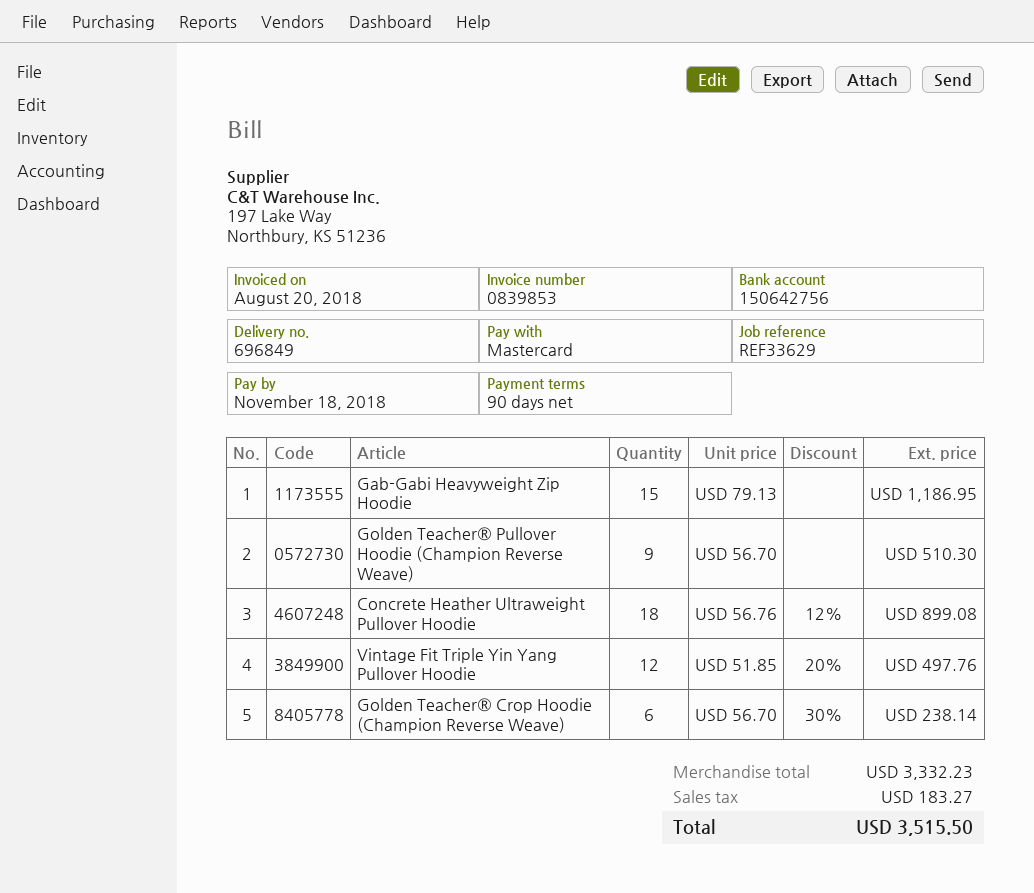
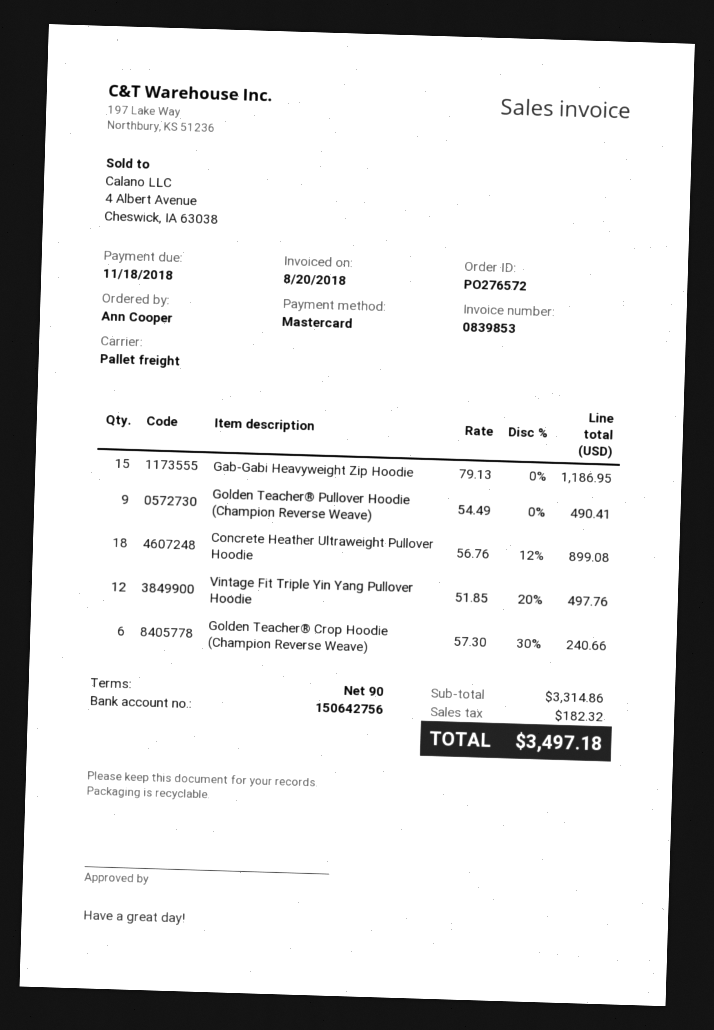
Golden Teacher® Pullover Hoodie (Champion Reverse Weave): 9 x 56.70 = 510.30 -> 9 x 54.49 = 490.41
Golden Teacher® Crop Hoodie (Champion Reverse Weave): 6 x 56.70 - 30% = 238.14 -> 6 x 57.30 - 30% = 240.66
subtotal: 3332.23 -> 3314.86
tax: 183.27 -> 182.32
total: 3515.50 -> 3497.18

